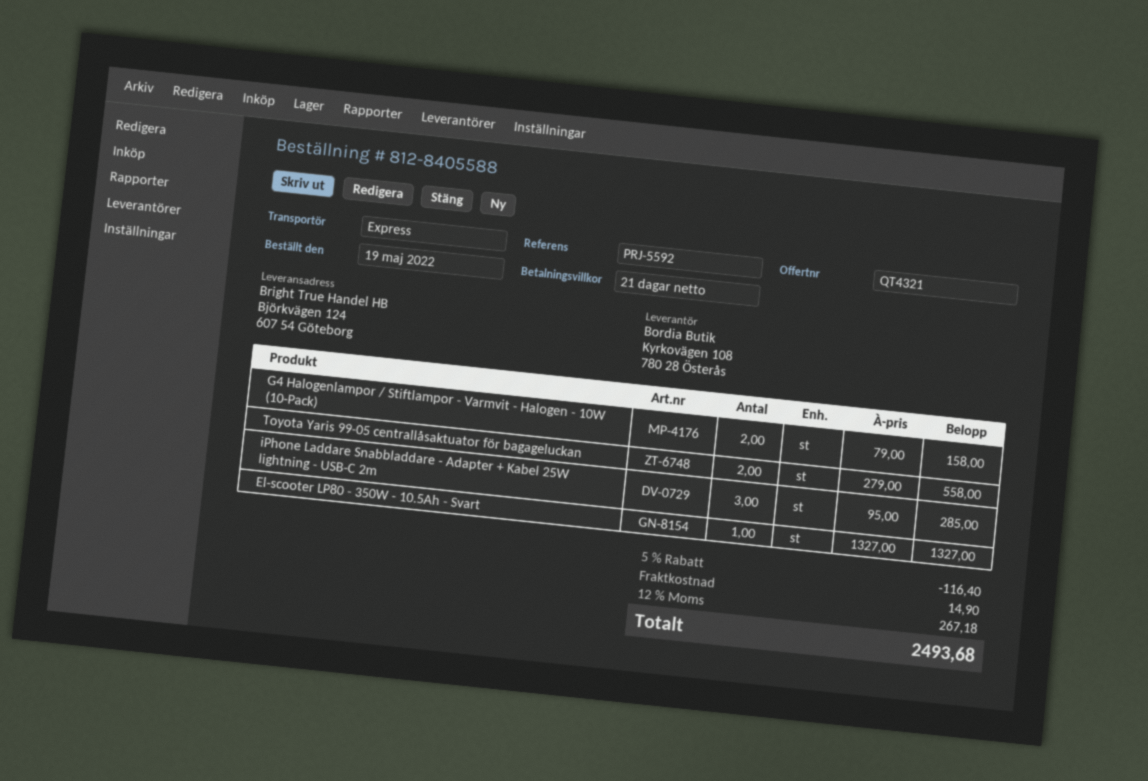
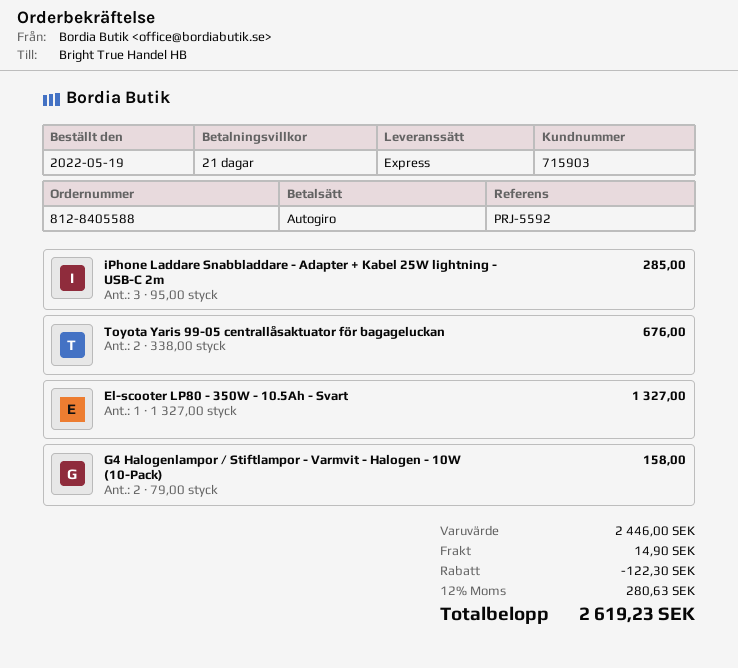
Toyota Yaris 99-05 centrallåsaktuator för bagageluckan: 2 x 279.00 = 558.00 -> 2 x 338.00 = 676.00
discount: 116.40 -> 122.30
tax: 12% = 267.18 -> 12% = 280.63
total: 2493.68 -> 2619.23

